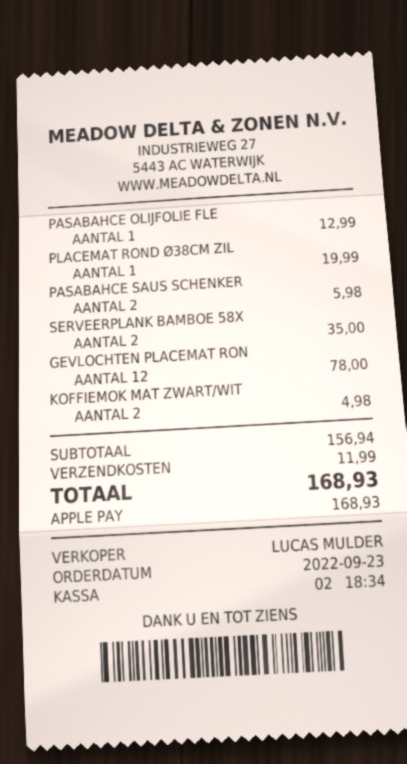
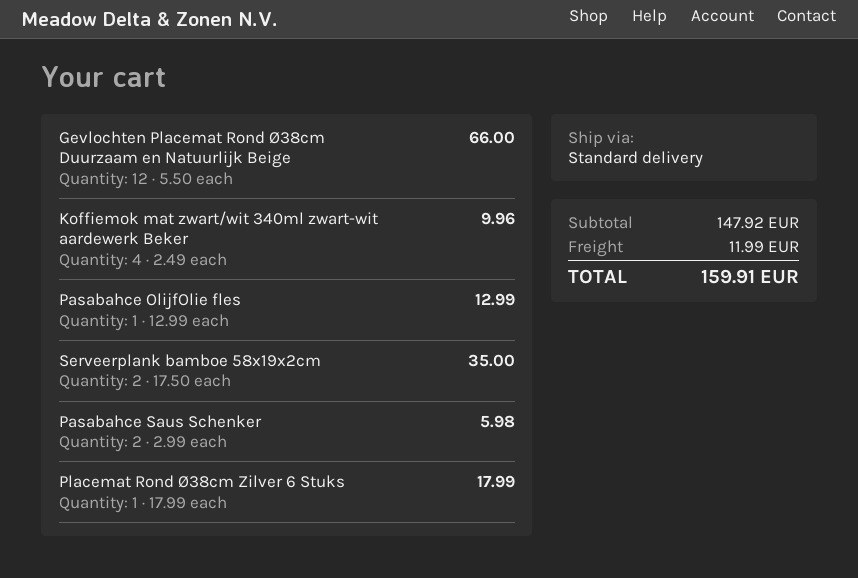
PLACEMAT ROND Ø38CM ZIL: 1 for 19.99 -> 1 for 17.99
GEVLOCHTEN PLACEMAT RON: 12 for 78.00 -> 12 for 66.00
KOFFIEMOK MAT ZWART/WIT: 2 for 4.98 -> 4 for 9.96
subtotal: 156.94 -> 147.92
total: 168.93 -> 159.91

